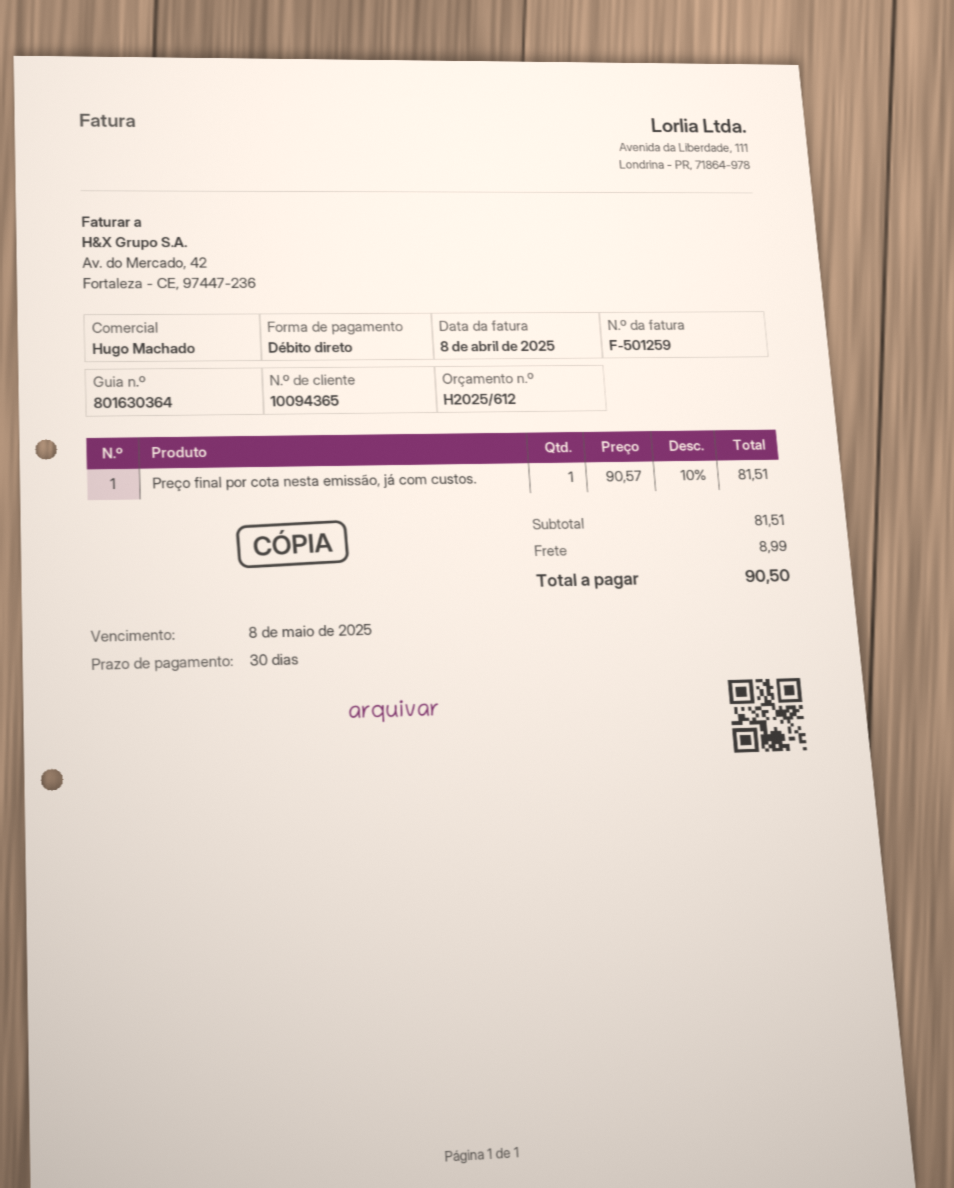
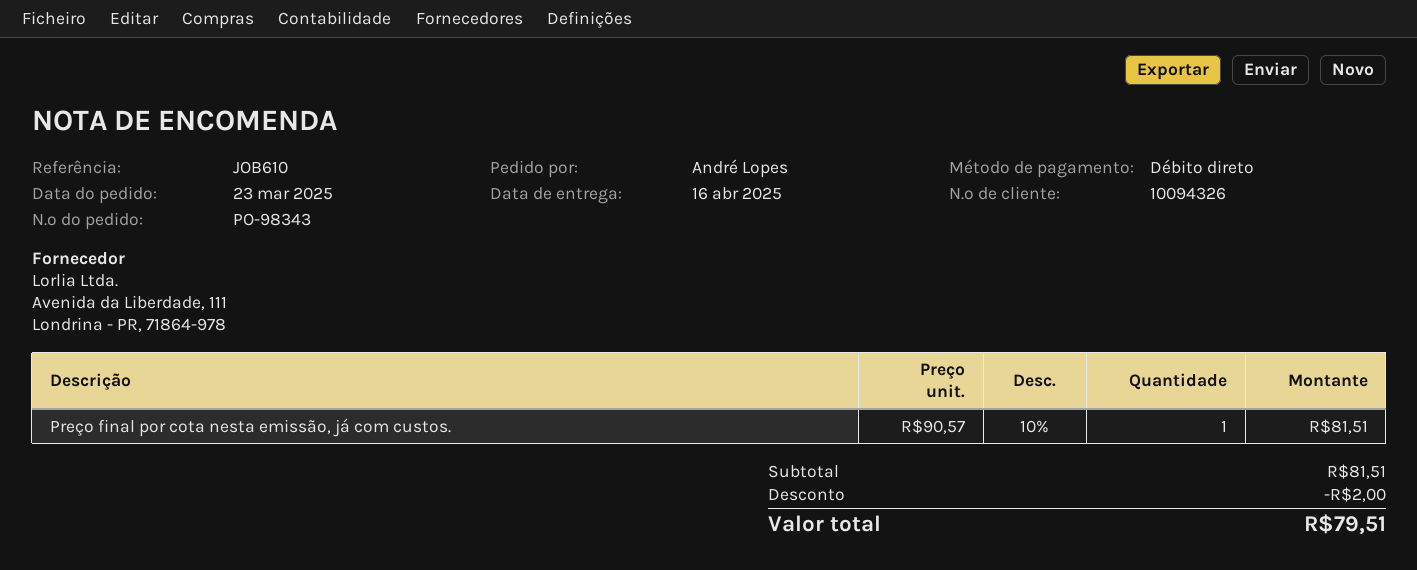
customer number: 10094365 -> 10094326
discount: none -> 2.00
shipping: 8.99 -> none
total: 90.50 -> 79.51

